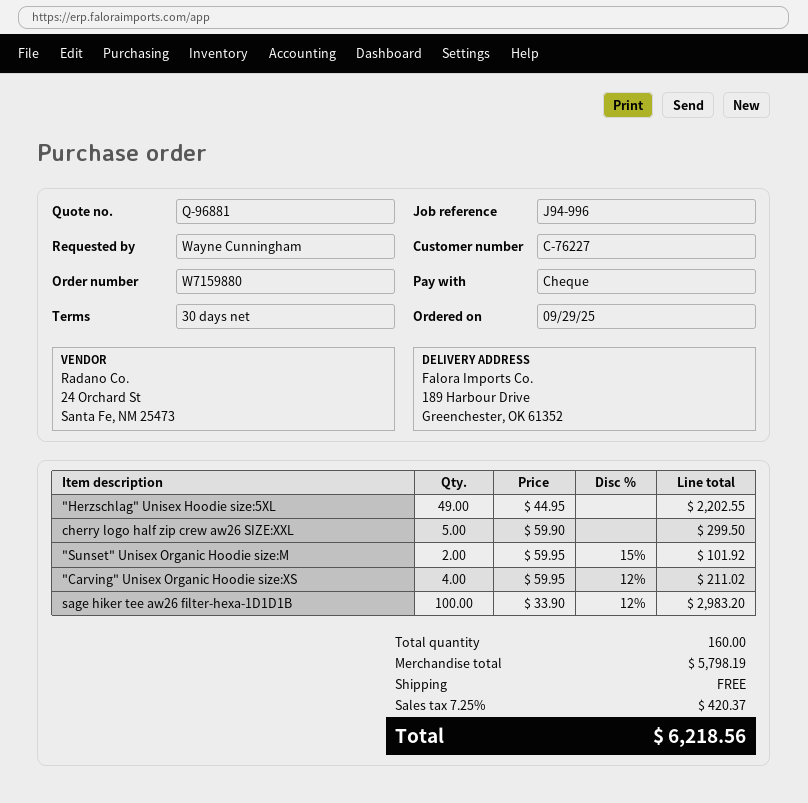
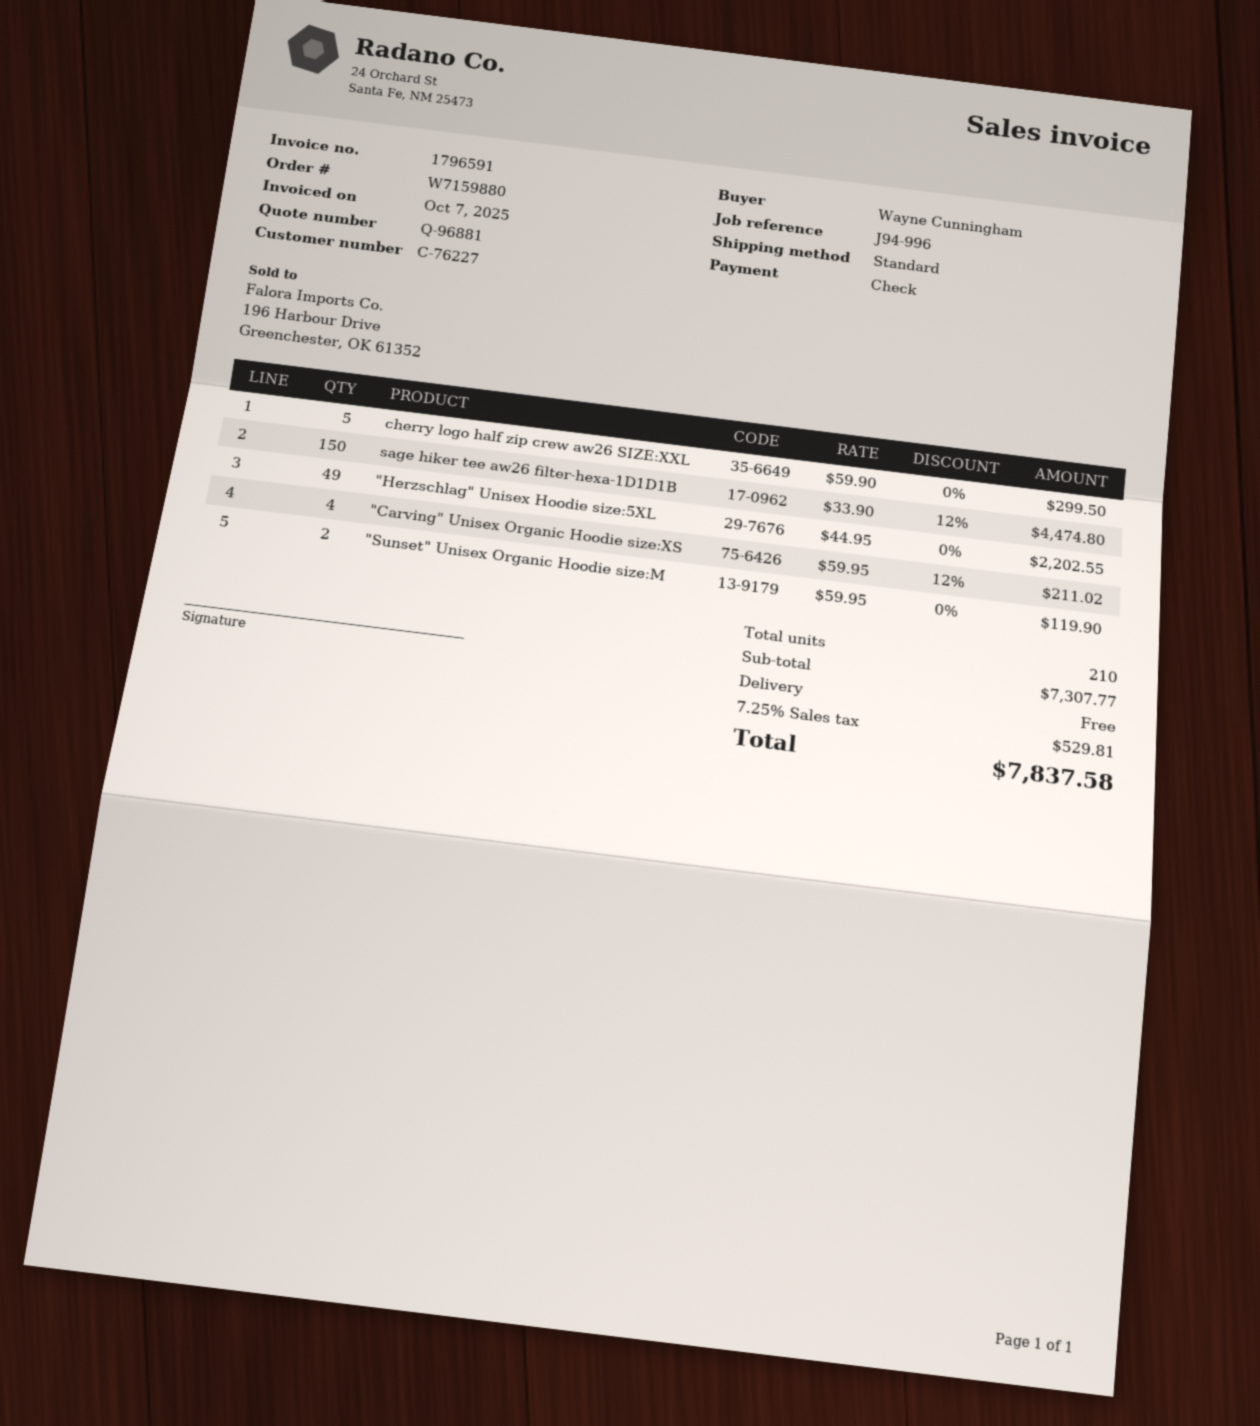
"Sunset" Unisex Organic Hoodie size:M: 2 x 59.95 - 15% = 101.92 -> 2 x 59.95 = 119.90
sage hiker tee aw26 filter-hexa-1D1D1B: 100 x 33.90 - 12% = 2983.20 -> 150 x 33.90 - 12% = 4474.80
total quantity: 160 -> 210
subtotal: 5798.19 -> 7307.77
tax: 7.25% = 420.37 -> 7.25% = 529.81
total: 6218.56 -> 7837.58

